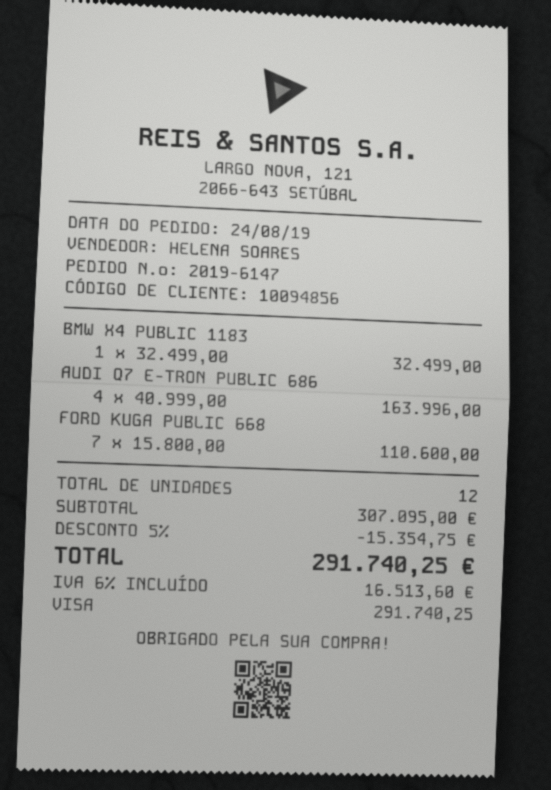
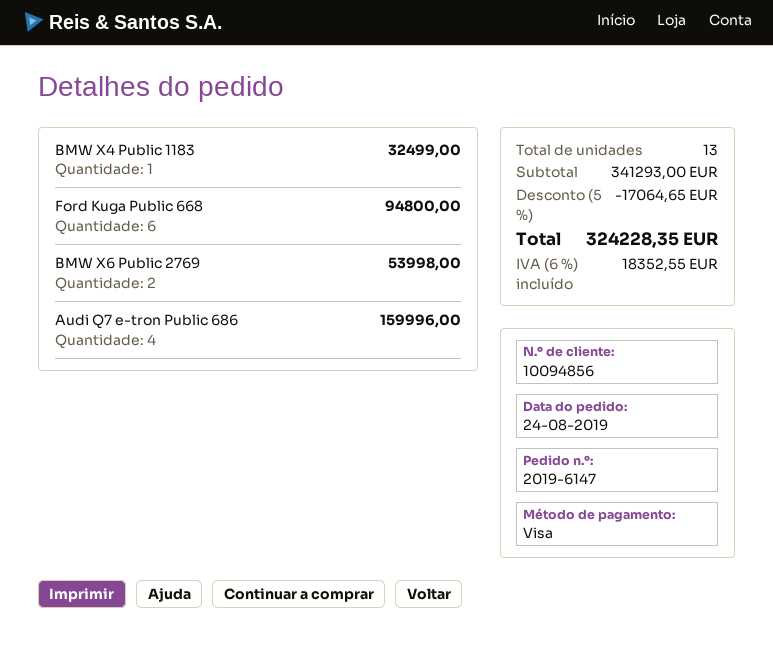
AUDI Q7 E-TRON PUBLIC 686: 4 for 163996.00 -> 4 for 159996.00
FORD KUGA PUBLIC 668: 7 for 110600.00 -> 6 for 94800.00
BMW X6 Public 2769: none -> 2 for 53998.00
total quantity: 12 -> 13
subtotal: 307095.00 -> 341293.00
discount: 5% = 15354.75 -> 5% = 17064.65
tax: 6% = 16513.60 -> 6% = 18352.55
total: 291740.25 -> 324228.35

